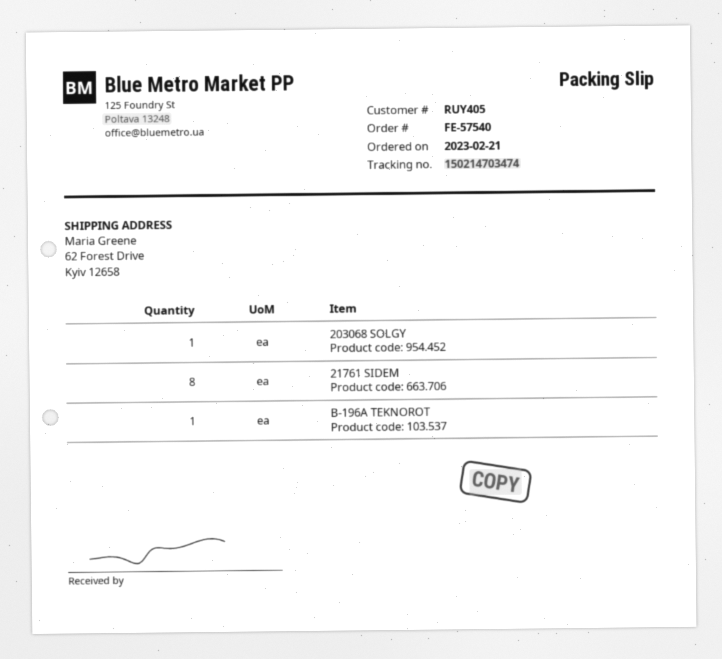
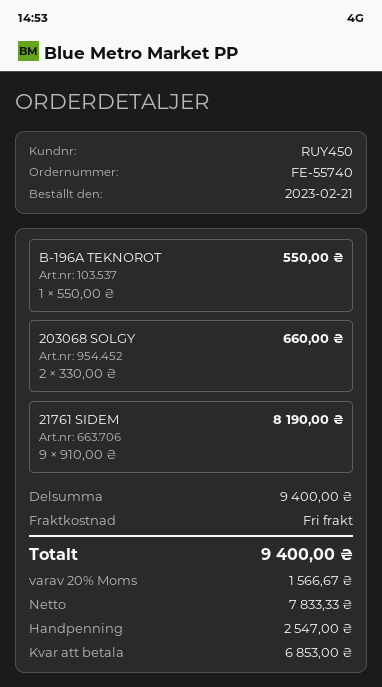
order number: FE-57540 -> FE-55740
customer number: RUY405 -> RUY450
203068 SOLGY: 1 -> 2
21761 SIDEM: 8 -> 9

